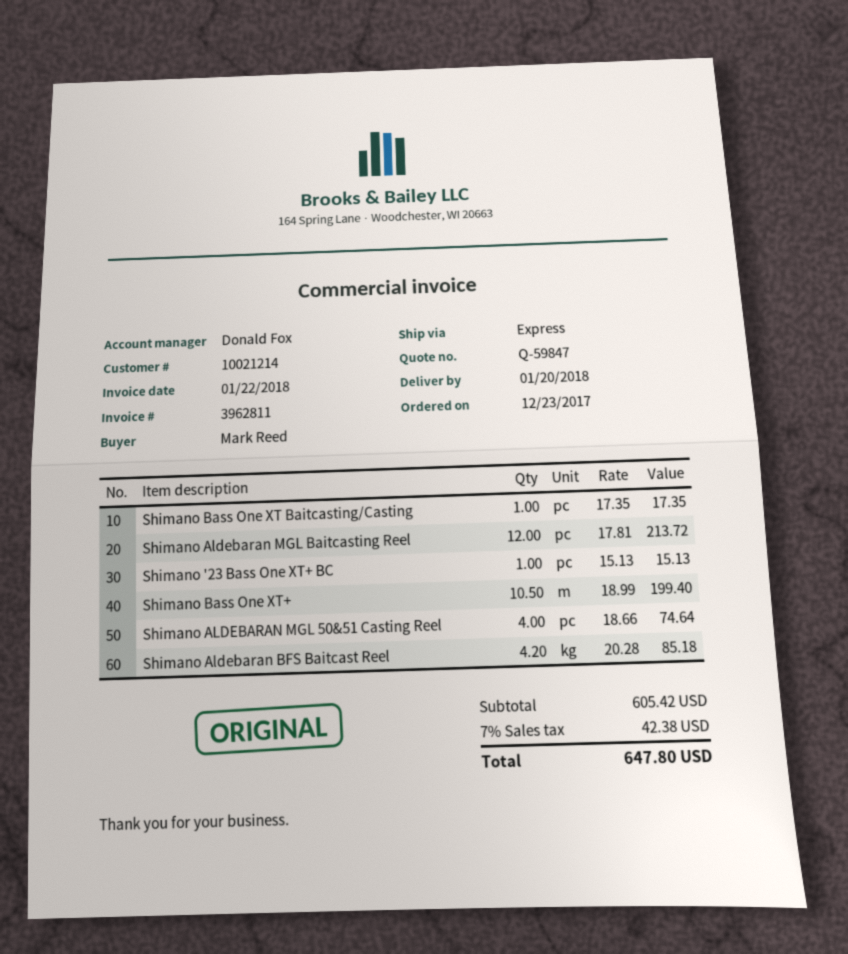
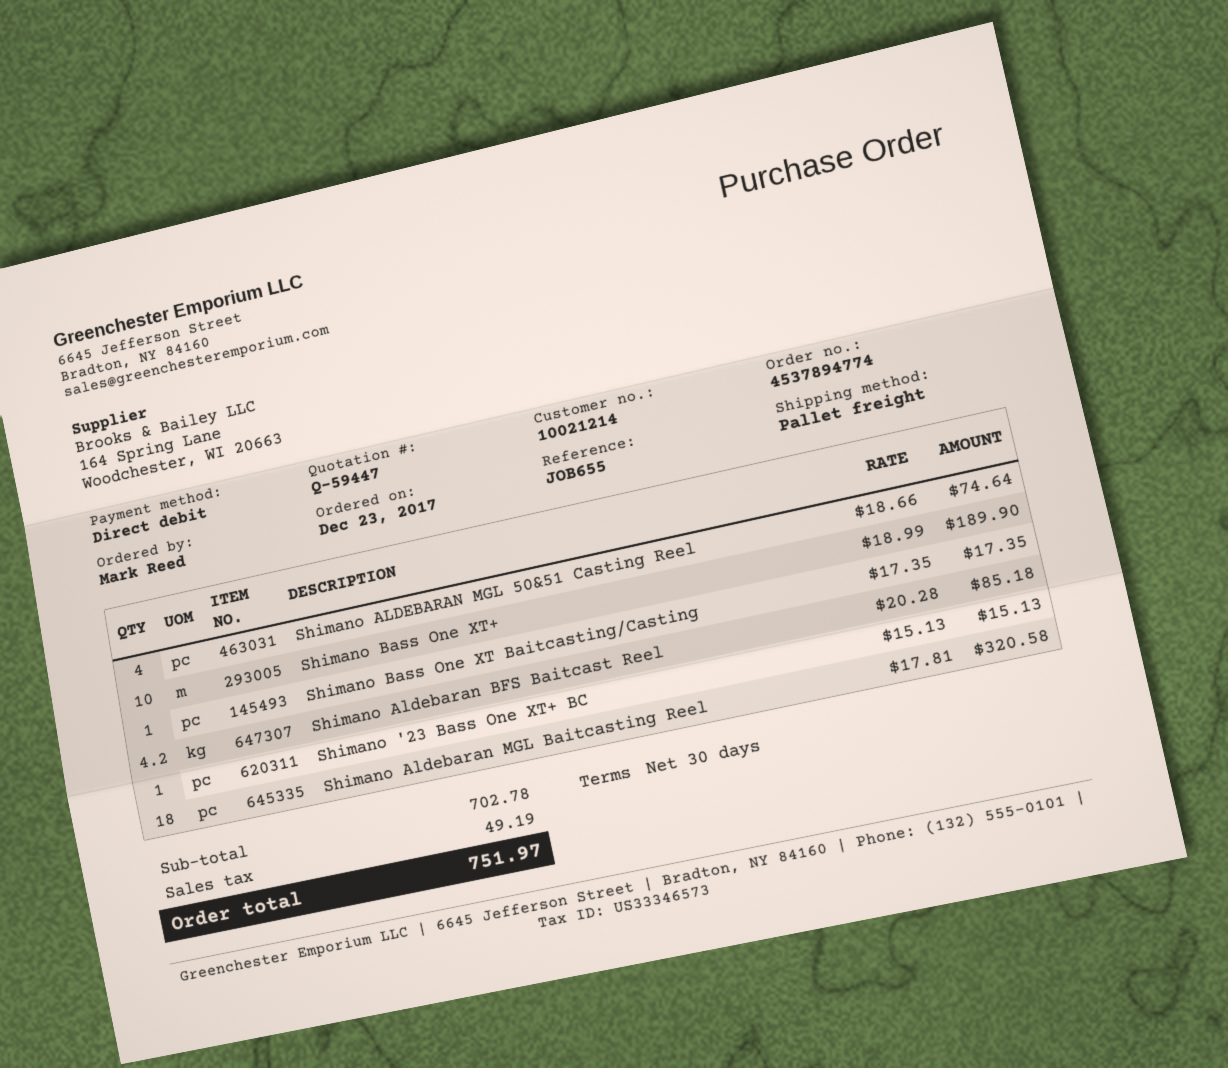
quote number: Q-59847 -> Q-59447
shipping method: express -> pallet freight
Shimano Aldebaran MGL Baitcasting Reel: 12 x 17.81 = 213.72 -> 18 x 17.81 = 320.58
Shimano Bass One XT+: 10.5 x 18.99 = 199.40 -> 10 x 18.99 = 189.90
subtotal: 605.42 -> 702.78
tax: 42.38 -> 49.19
total: 647.80 -> 751.97

